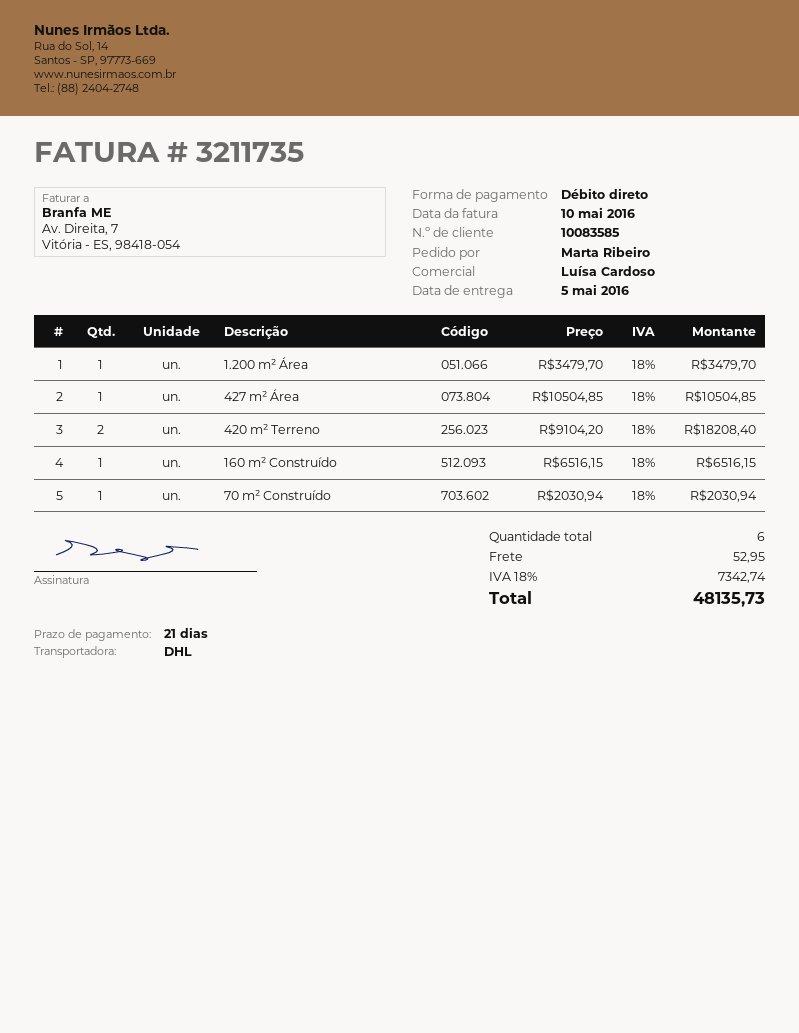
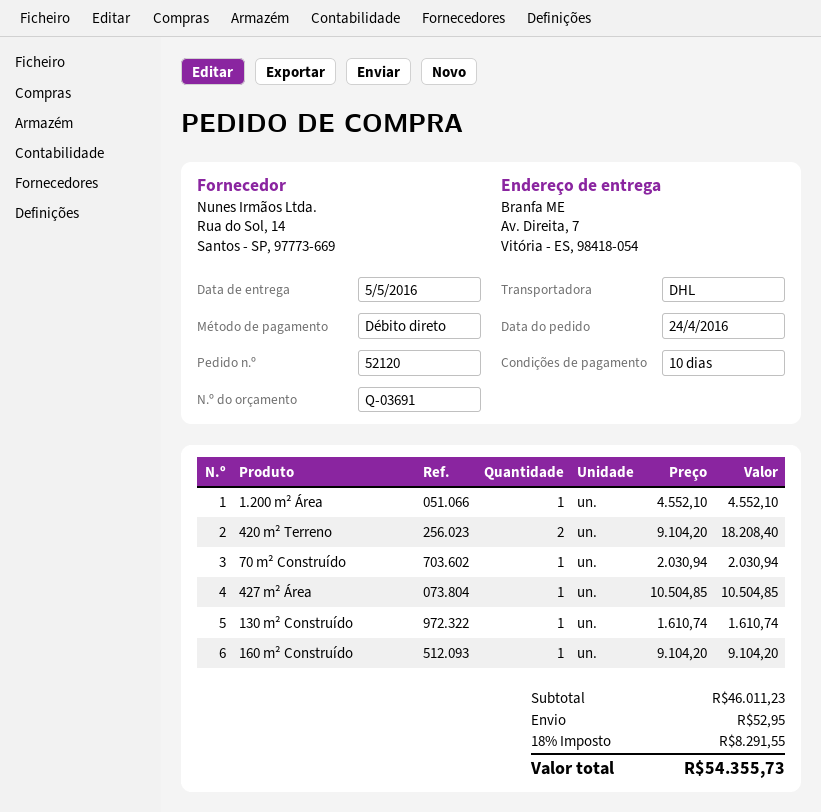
payment terms: 21 days -> 10 days
1.200 m² Área: 1 x 3479.70 = 3479.70 -> 1 x 4552.10 = 4552.10
160 m² Construído: 1 x 6516.15 = 6516.15 -> 1 x 9104.20 = 9104.20
130 m² Construído: none -> 1 x 1610.74 = 1610.74
tax: 18% = 7342.74 -> 18% = 8291.55
total: 48135.73 -> 54355.73

